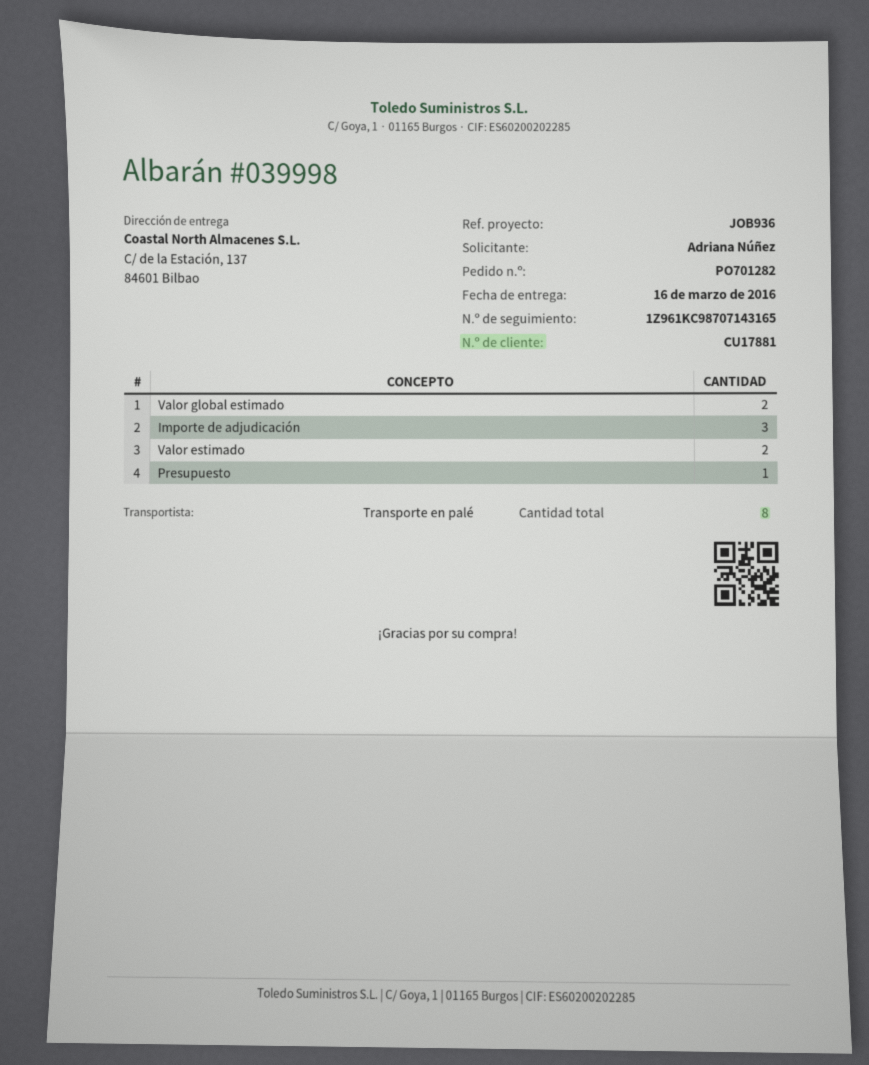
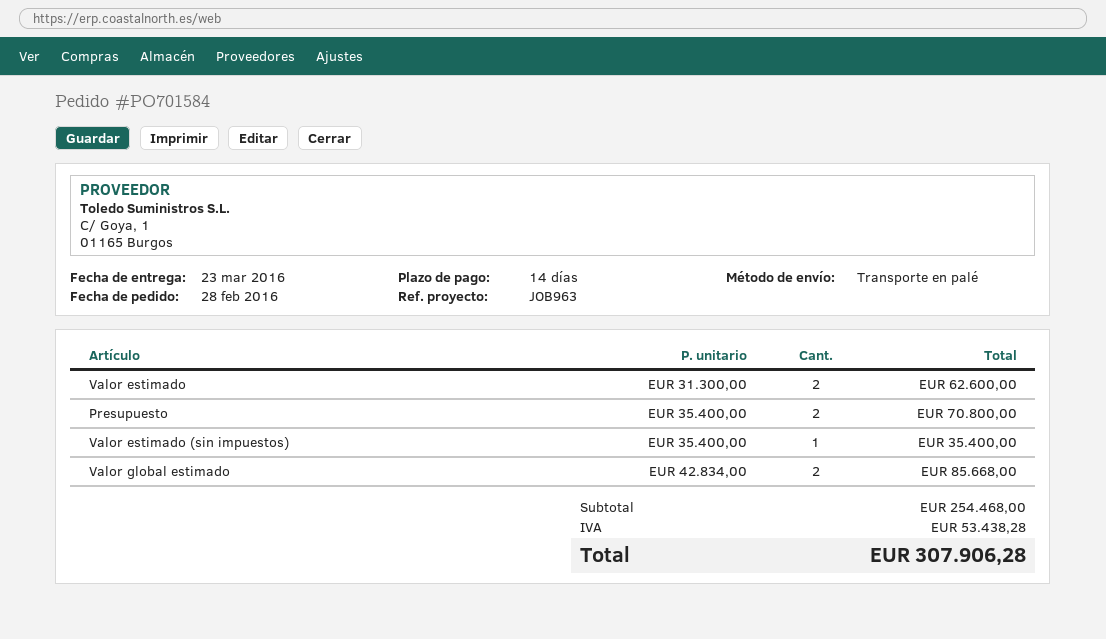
order number: PO701282 -> PO701584
delivery date: 2016-03-16 -> 2016-03-23
reference: JOB936 -> JOB963
Importe de adjudicación: 3 -> none
Presupuesto: 1 -> 2
Valor estimado (sin impuestos): none -> 1

